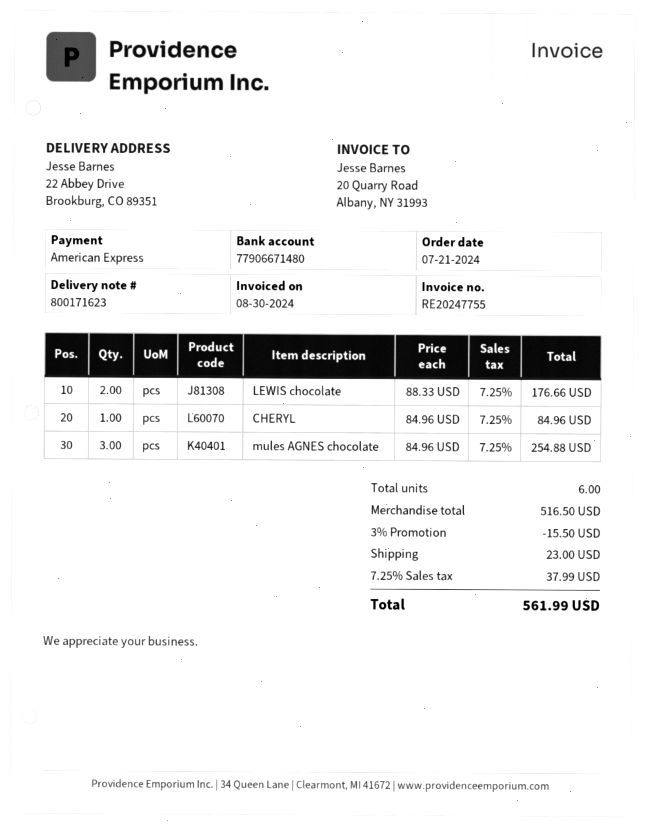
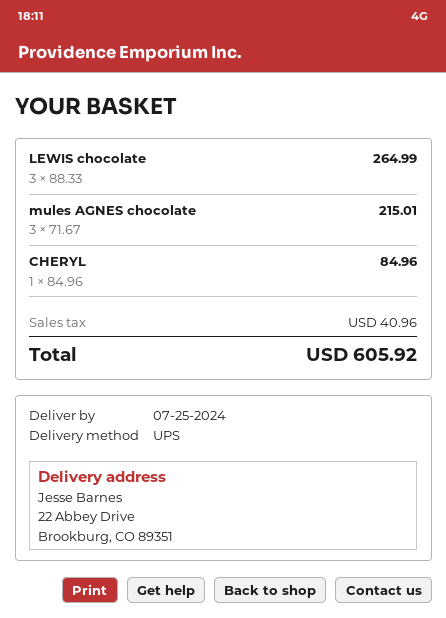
LEWIS chocolate: 2 x 88.33 = 176.66 -> 3 x 88.33 = 264.99
mules AGNES chocolate: 3 x 84.96 = 254.88 -> 3 x 71.67 = 215.01
discount: 3% = 15.50 -> none
shipping: 23.00 -> none
tax: 37.99 -> 40.96
total: 561.99 -> 605.92

